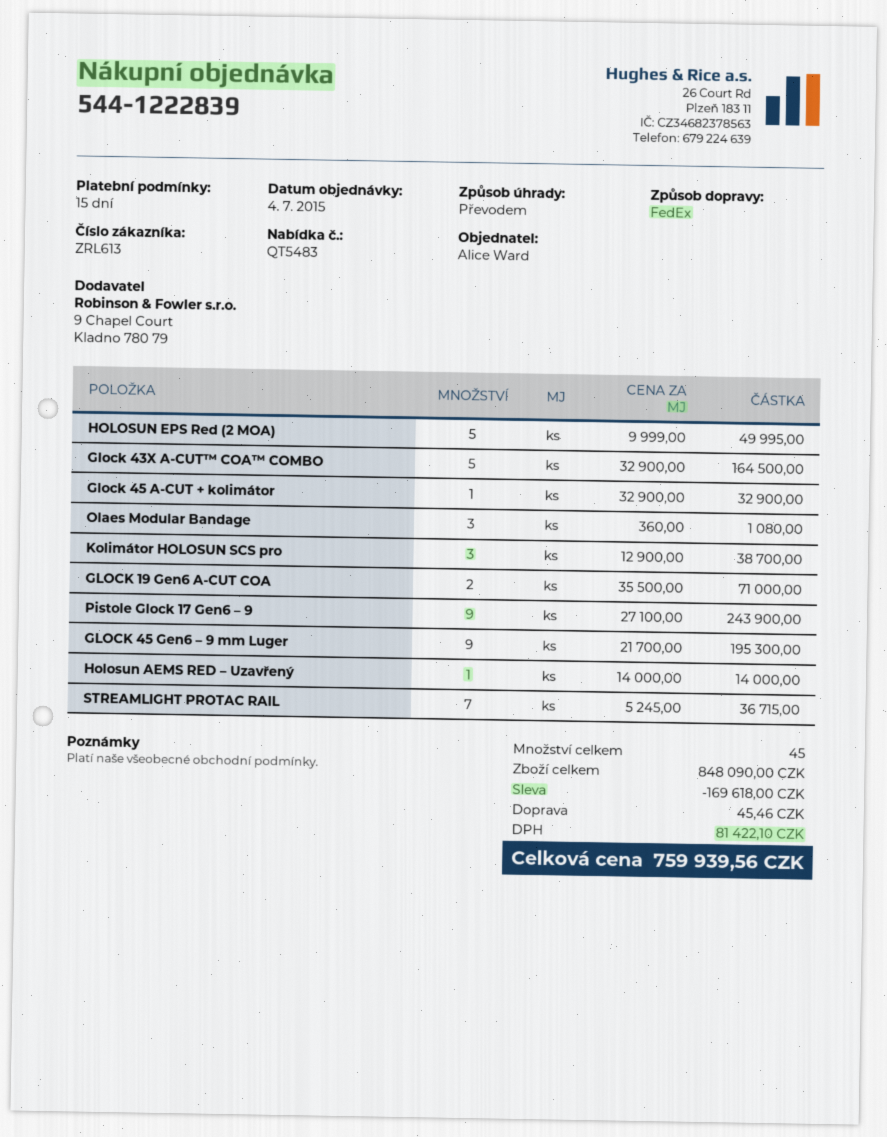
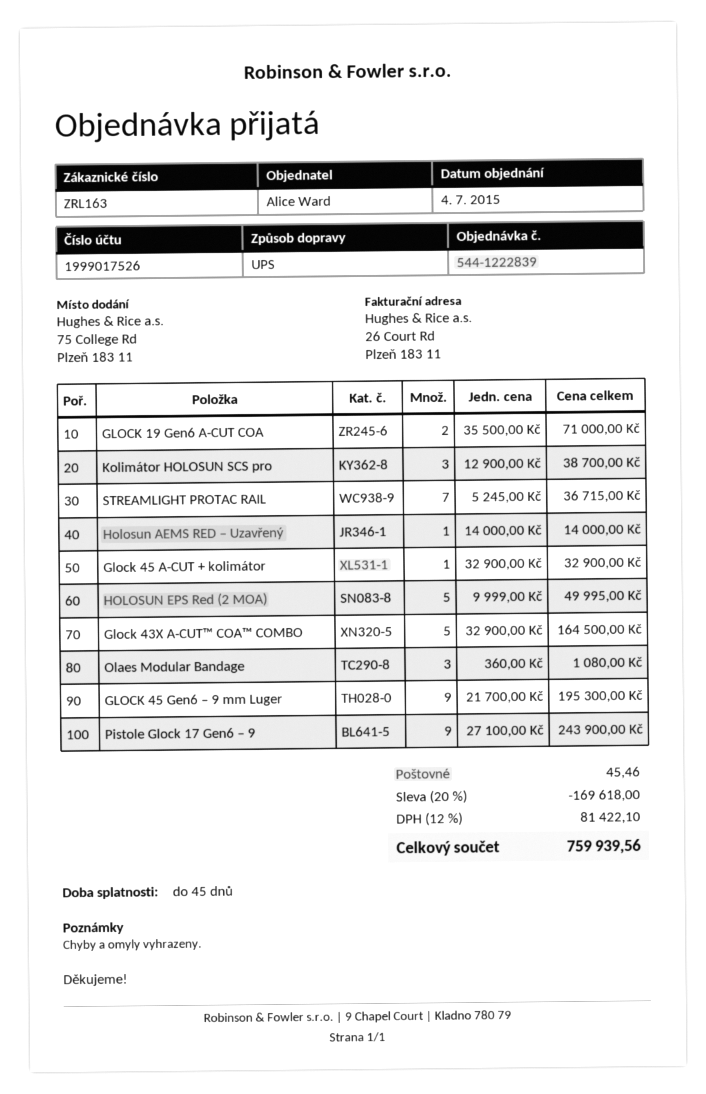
payment terms: 15 days -> 45 days
customer number: ZRL613 -> ZRL163
shipping method: FedEx -> UPS

